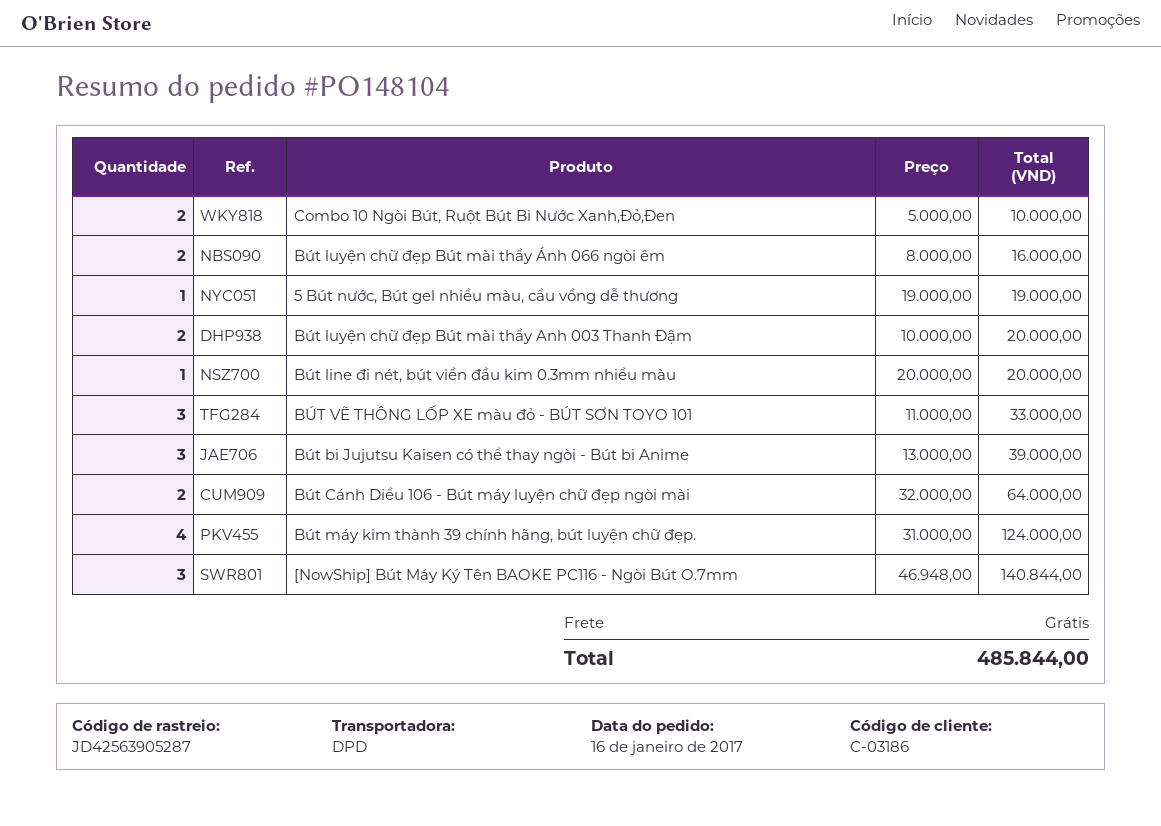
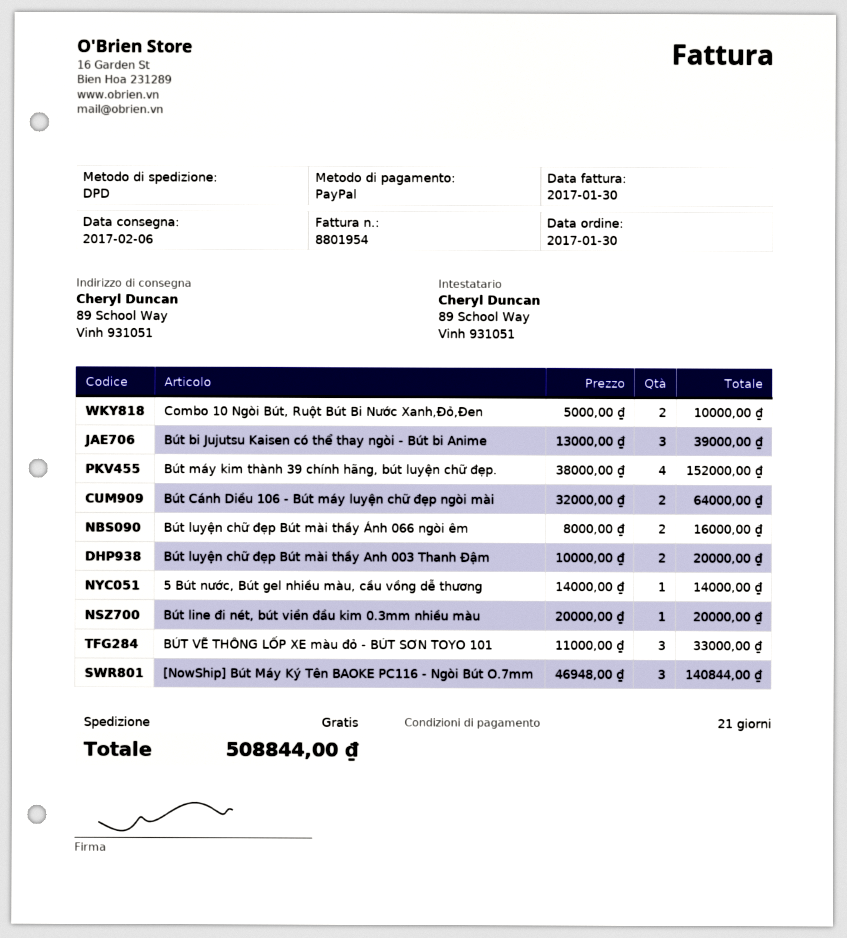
order date: 2017-01-16 -> 2017-01-30
5 Bút nước, Bút gel nhiều màu, cầu vồng dễ thương: 1 x 19000.00 = 19000.00 -> 1 x 14000.00 = 14000.00
Bút máy kim thành 39 chính hãng, bút luyện chữ đẹp.: 4 x 31000.00 = 124000.00 -> 4 x 38000.00 = 152000.00
total: 485844.00 -> 508844.00

